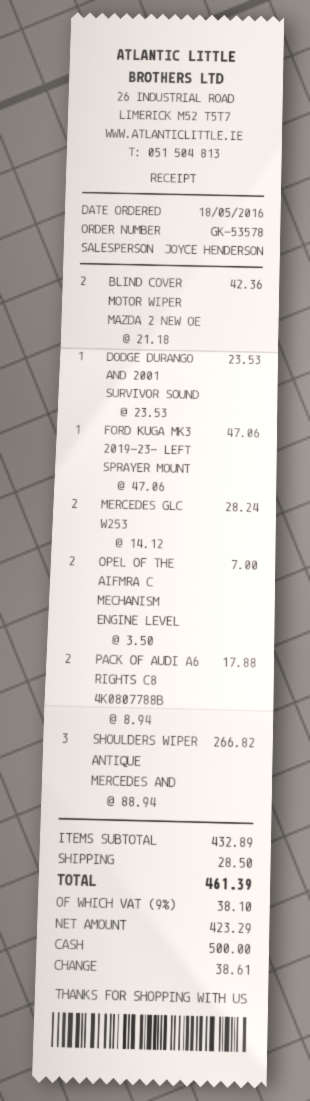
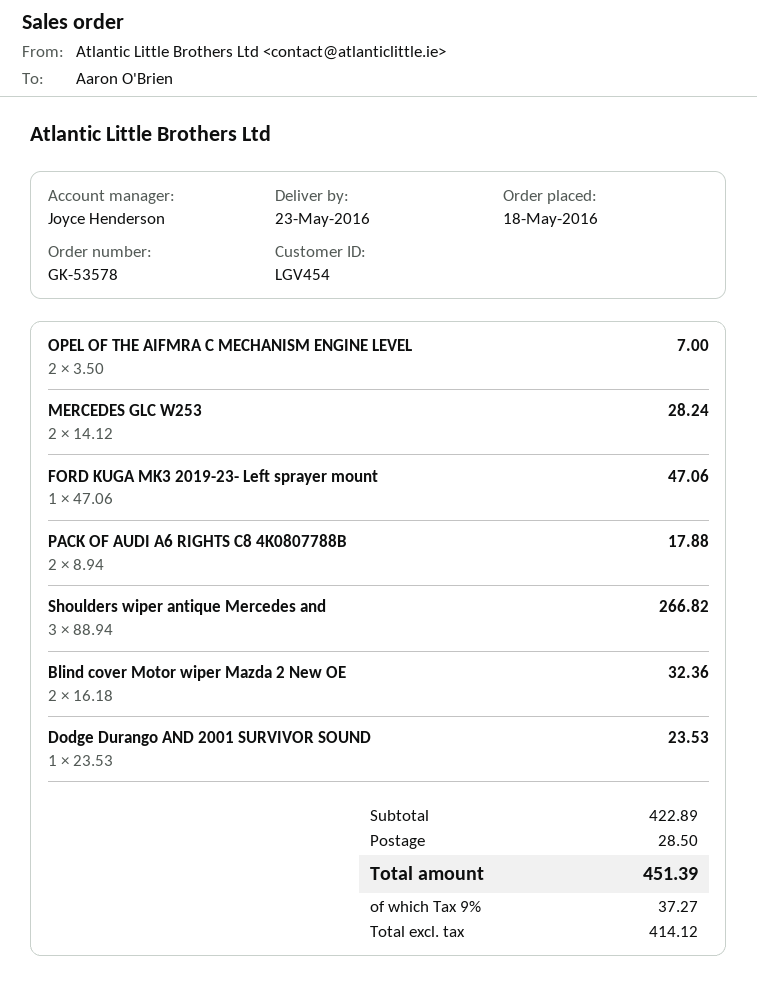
BLIND COVER MOTOR WIPER MAZDA 2 NEW OE: 2 x 21.18 = 42.36 -> 2 x 16.18 = 32.36
subtotal: 432.89 -> 422.89
net: 423.29 -> 414.12
tax: 9% = 38.10 -> 9% = 37.27
total: 461.39 -> 451.39

